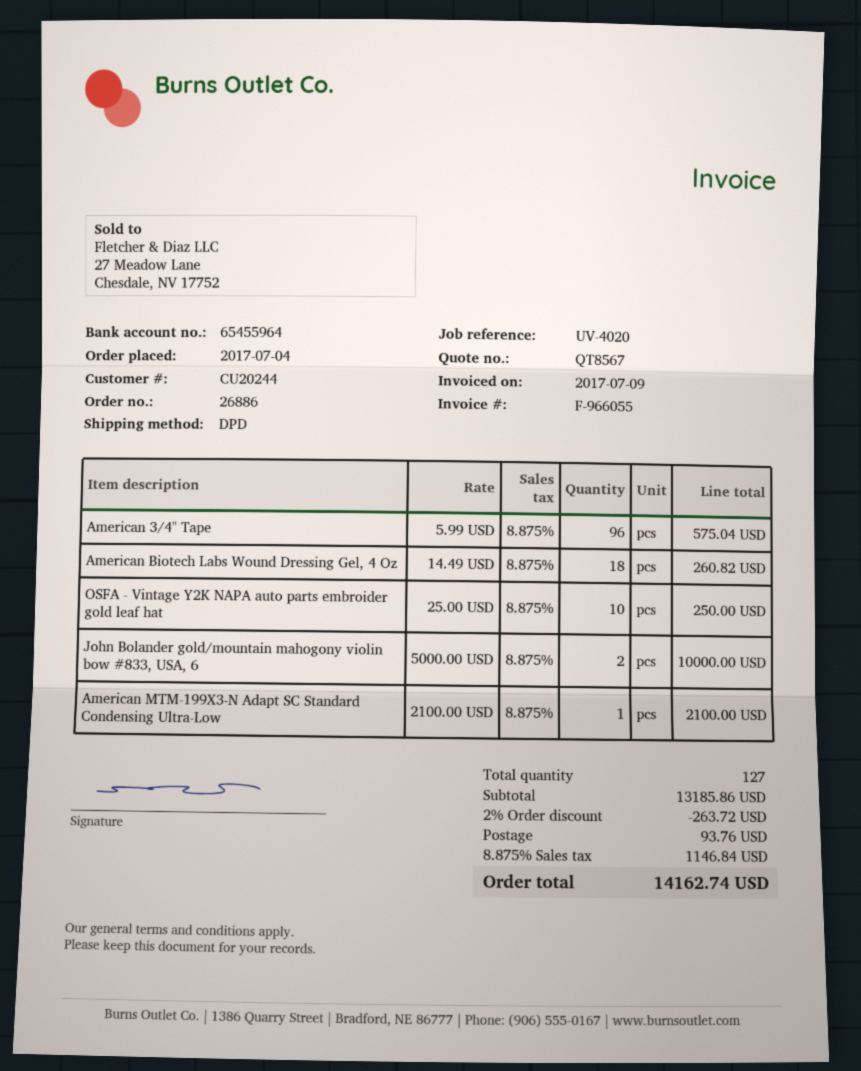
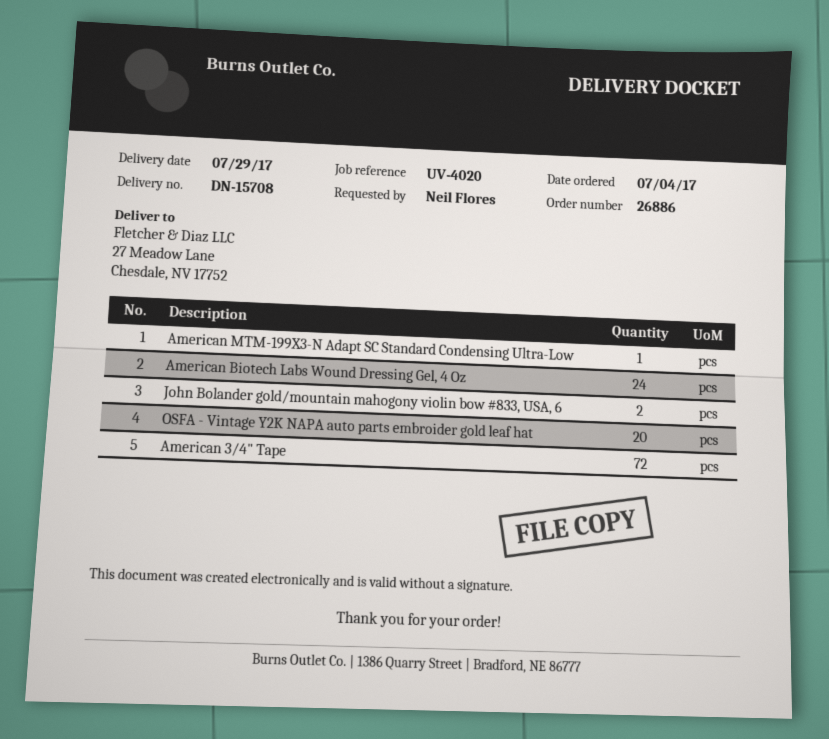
American 3/4" Tape: 96 -> 72
American Biotech Labs Wound Dressing Gel, 4 Oz: 18 -> 24
OSFA - Vintage Y2K NAPA auto parts embroider gold leaf hat: 10 -> 20

